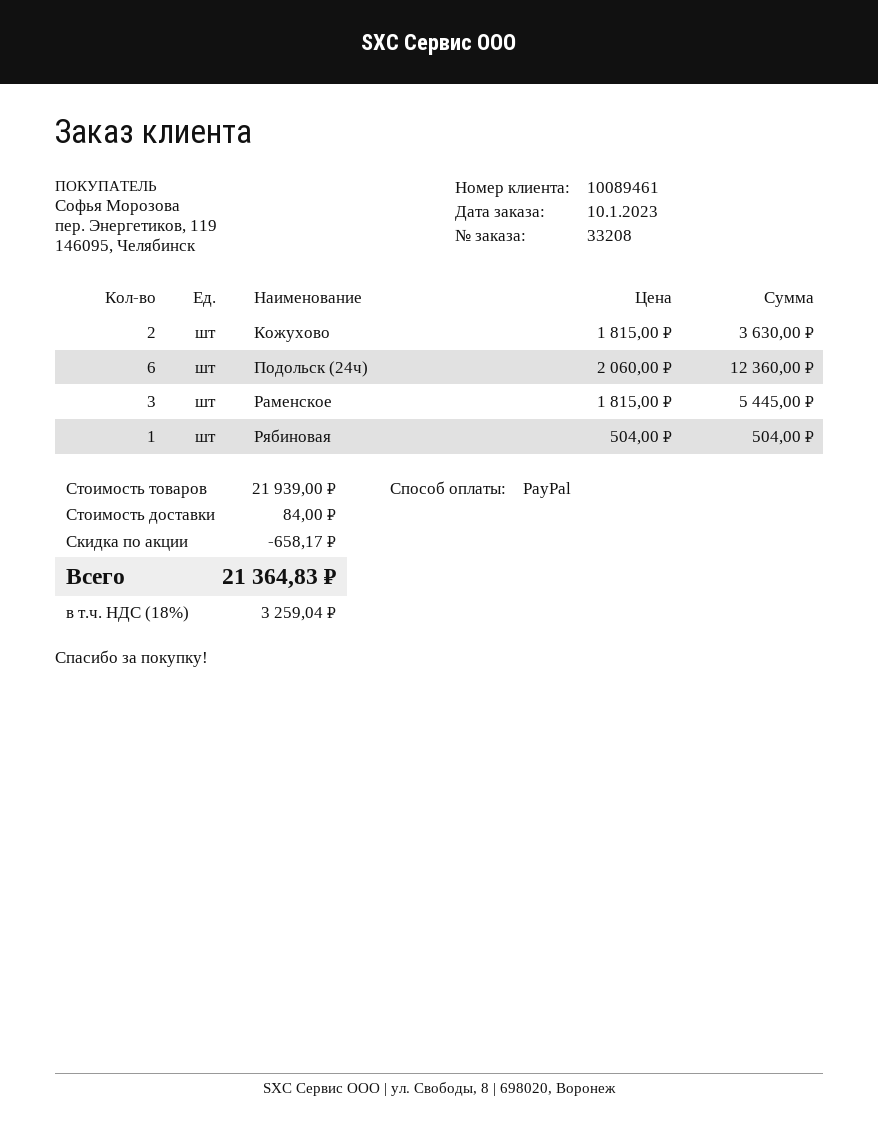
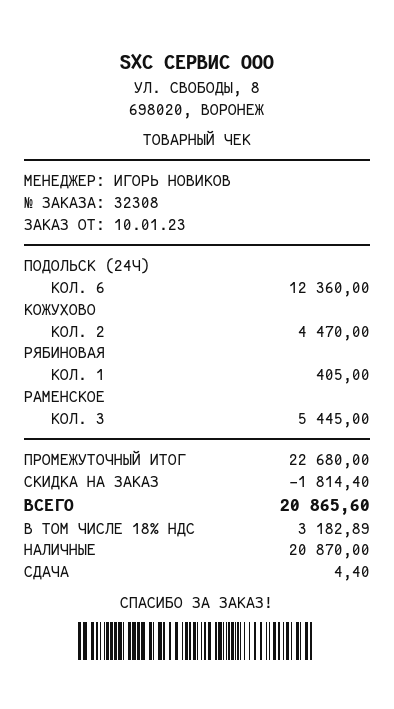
order number: 33208 -> 32308
payment method: PayPal -> cash
Кожухово: 2 for 3630.00 -> 2 for 4470.00
Рябиновая: 1 for 504.00 -> 1 for 405.00
subtotal: 21939.00 -> 22680.00
discount: 658.17 -> 1814.40
shipping: 84.00 -> none
tax: 18% = 3259.04 -> 18% = 3182.89
total: 21364.83 -> 20865.60

